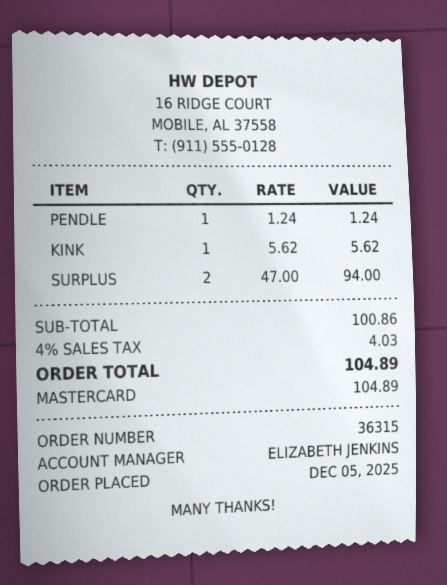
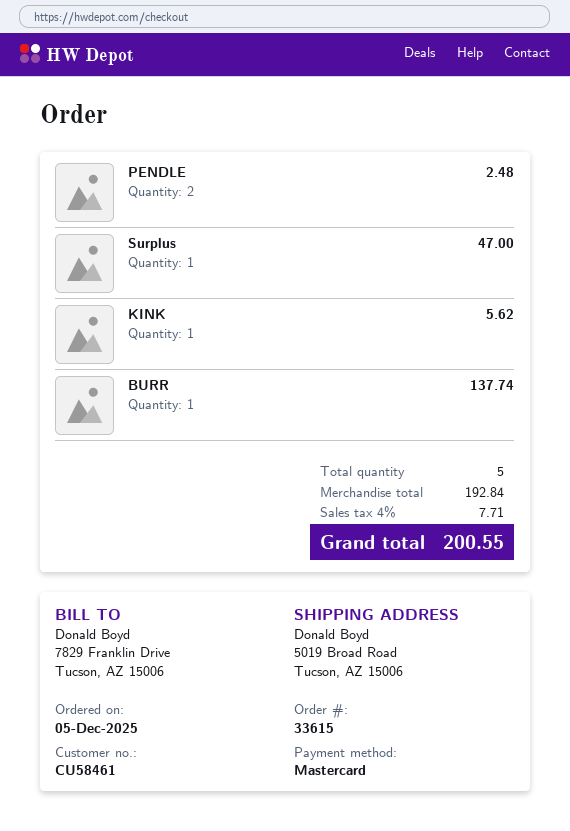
order number: 36315 -> 33615
PENDLE: 1 for 1.24 -> 2 for 2.48
SURPLUS: 2 for 94.00 -> 1 for 47.00
BURR: none -> 1 for 137.74
subtotal: 100.86 -> 192.84
tax: 4% = 4.03 -> 4% = 7.71
total: 104.89 -> 200.55

